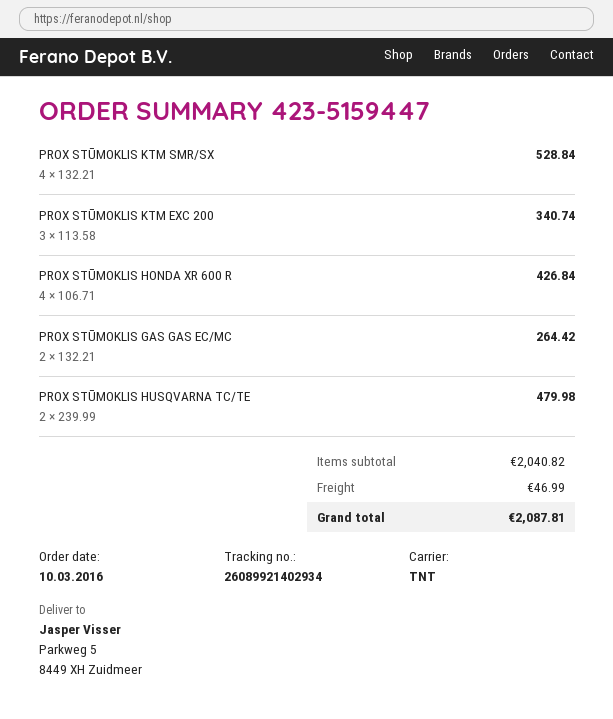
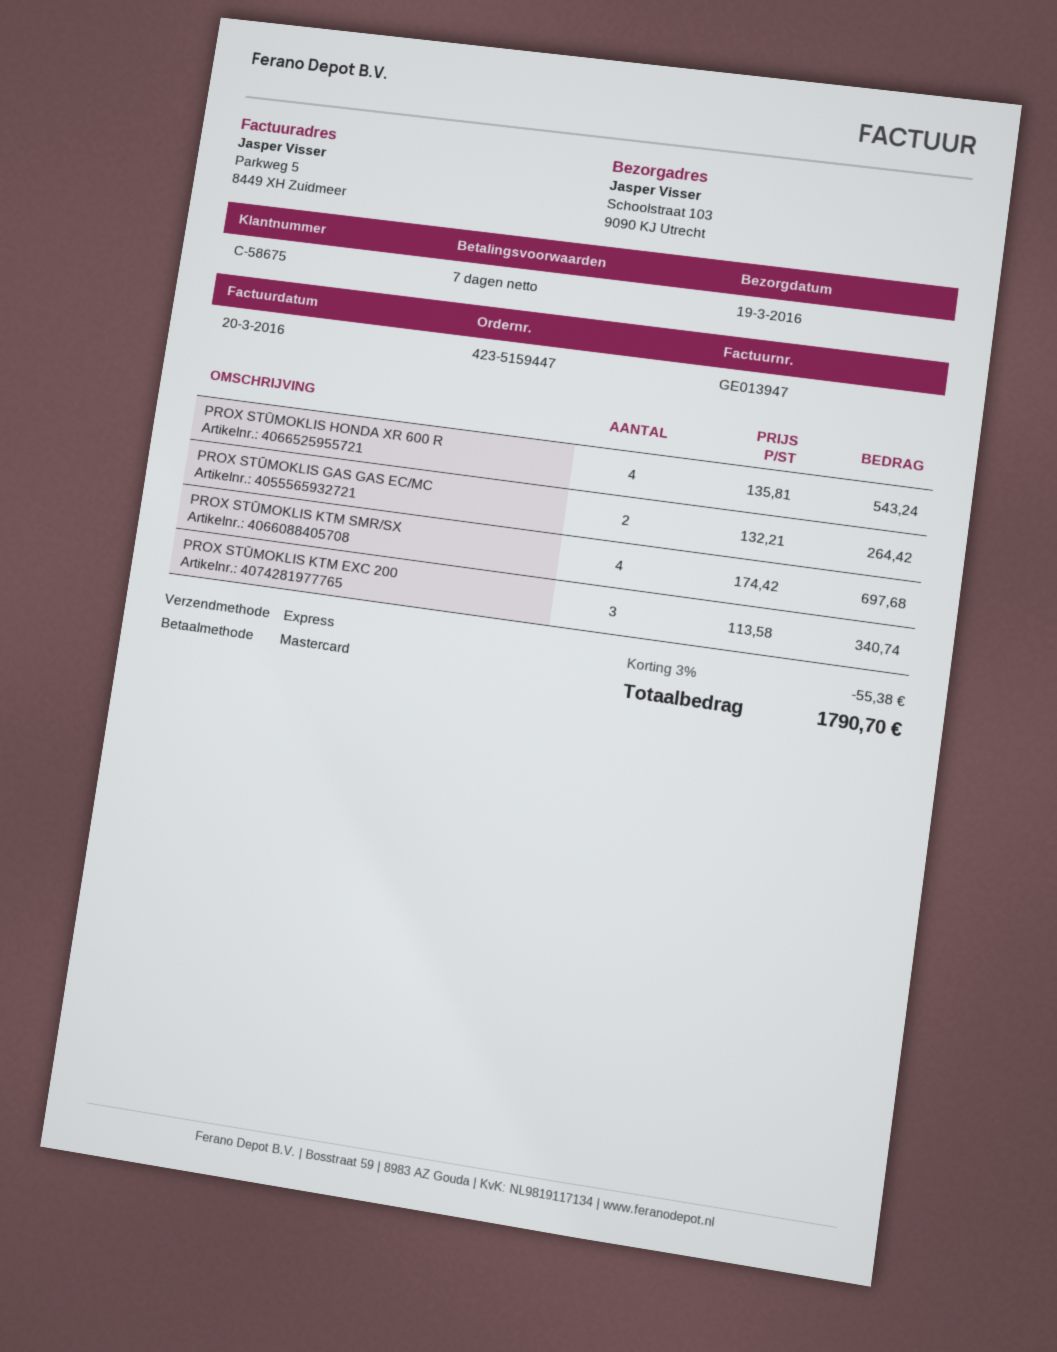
shipping method: TNT -> express
ship to: Parkweg 5, 8449 XH Zuidmeer -> Schoolstraat 103, 9090 KJ Utrecht
PROX STŪMOKLIS KTM SMR/SX: 4 x 132.21 = 528.84 -> 4 x 174.42 = 697.68
PROX STŪMOKLIS HONDA XR 600 R: 4 x 106.71 = 426.84 -> 4 x 135.81 = 543.24
PROX STŪMOKLIS HUSQVARNA TC/TE: 2 x 239.99 = 479.98 -> none
discount: none -> 3% = 55.38
shipping: 46.99 -> none
total: 2087.81 -> 1790.70

